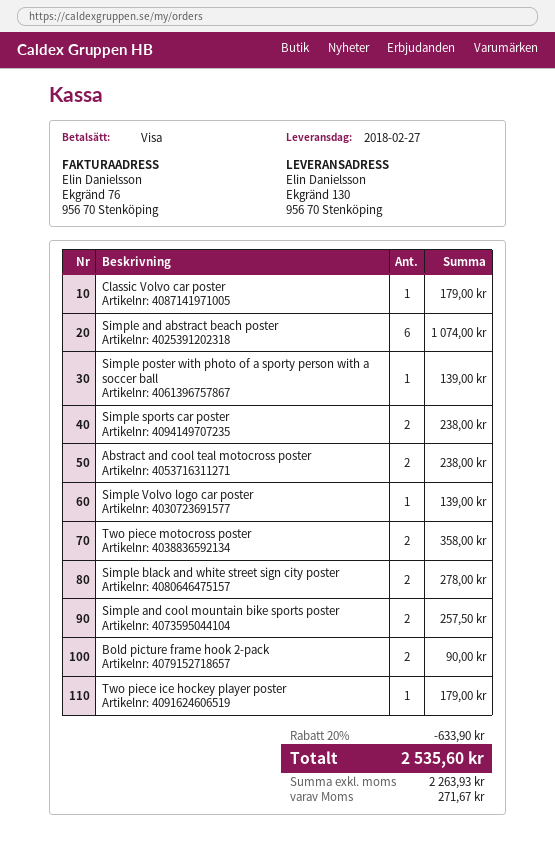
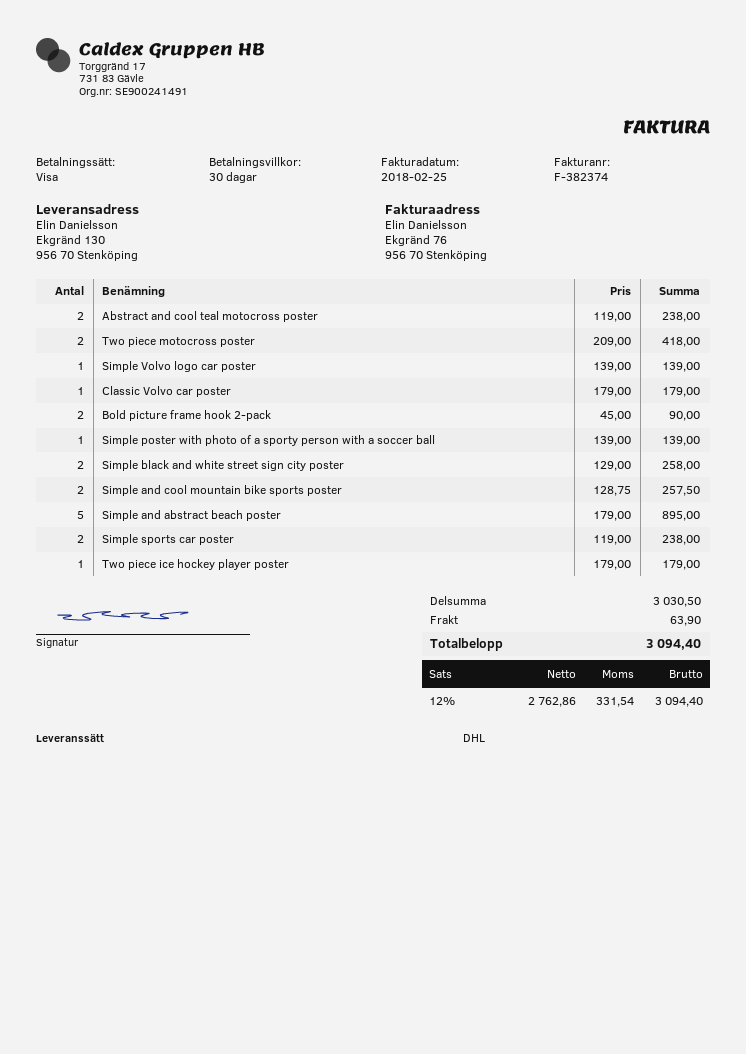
Simple and abstract beach poster: 6 for 1074.00 -> 5 for 895.00
Two piece motocross poster: 2 for 358.00 -> 2 for 418.00
Simple black and white street sign city poster: 2 for 278.00 -> 2 for 258.00
discount: 20% = 633.90 -> none
shipping: none -> 63.90
net: 2263.93 -> 2762.86
tax: 271.67 -> 331.54
total: 2535.60 -> 3094.40

